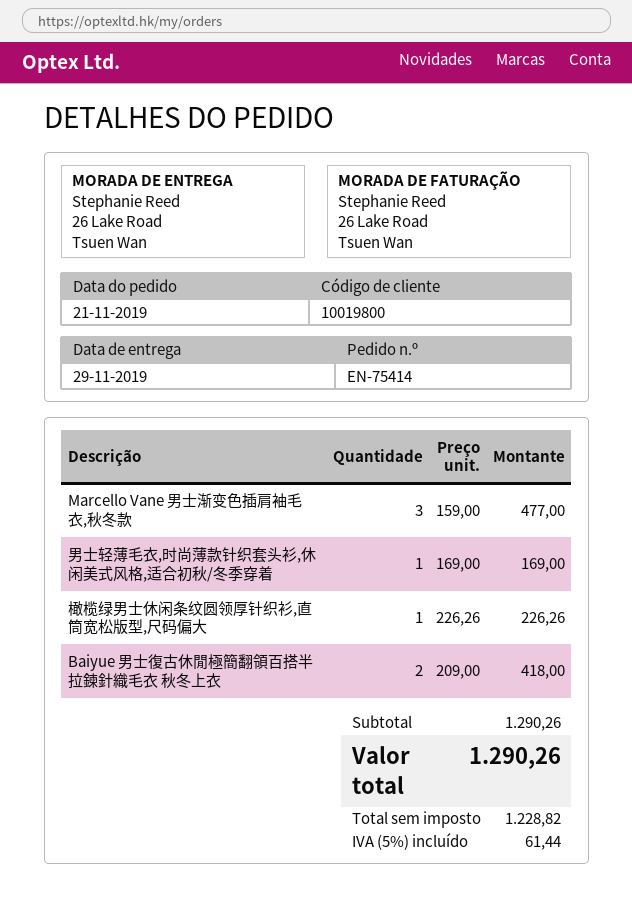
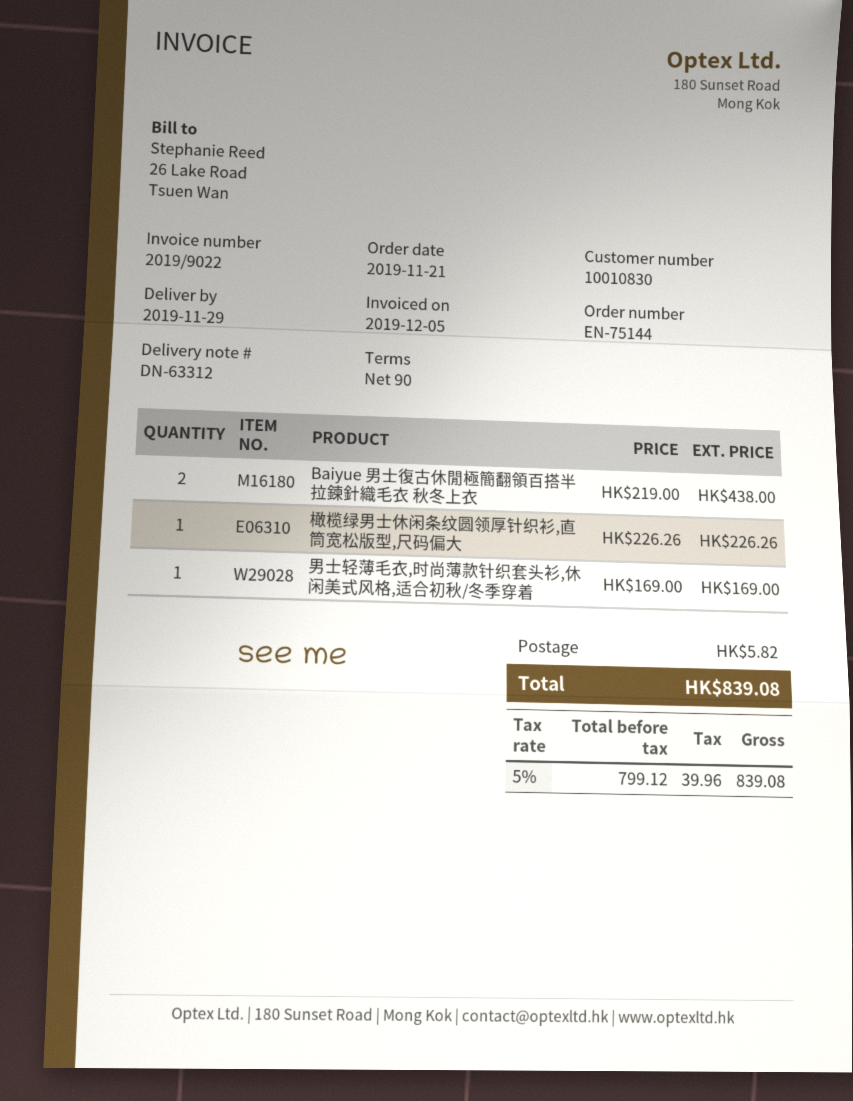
order number: EN-75414 -> EN-75144
customer number: 10019800 -> 10010830
Marcello Vane 男士渐变色插肩袖毛衣,秋冬款: 3 x 159.00 = 477.00 -> none
Baiyue 男士復古休閒極簡翻領百搭半拉鍊針織毛衣 秋冬上衣: 2 x 209.00 = 418.00 -> 2 x 219.00 = 438.00
shipping: none -> 5.82
net: 1228.82 -> 799.12
tax: 5% = 61.44 -> 5% = 39.96
total: 1290.26 -> 839.08

